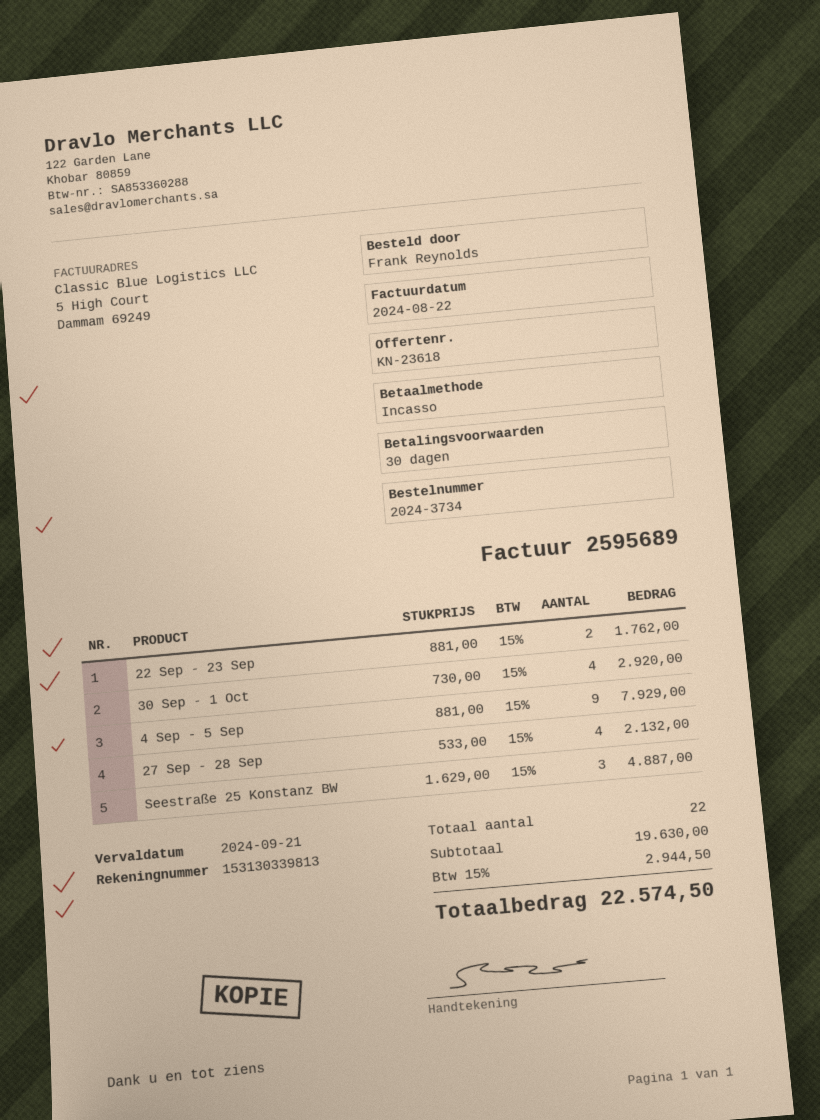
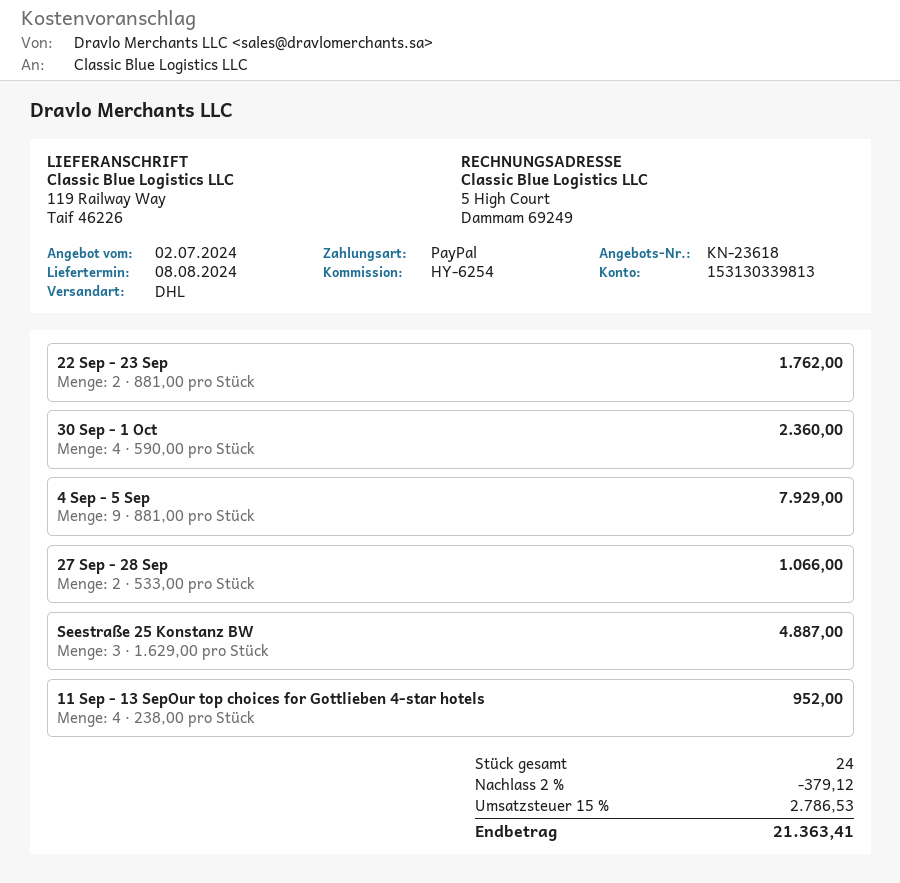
payment method: direct debit -> PayPal
30 Sep - 1 Oct: 4 x 730.00 = 2920.00 -> 4 x 590.00 = 2360.00
27 Sep - 28 Sep: 4 x 533.00 = 2132.00 -> 2 x 533.00 = 1066.00
11 Sep - 13 SepOur top choices for Gottlieben 4-star hotels: none -> 4 x 238.00 = 952.00
total quantity: 22 -> 24
discount: none -> 2% = 379.12
tax: 15% = 2944.50 -> 15% = 2786.53
total: 22574.50 -> 21363.41

